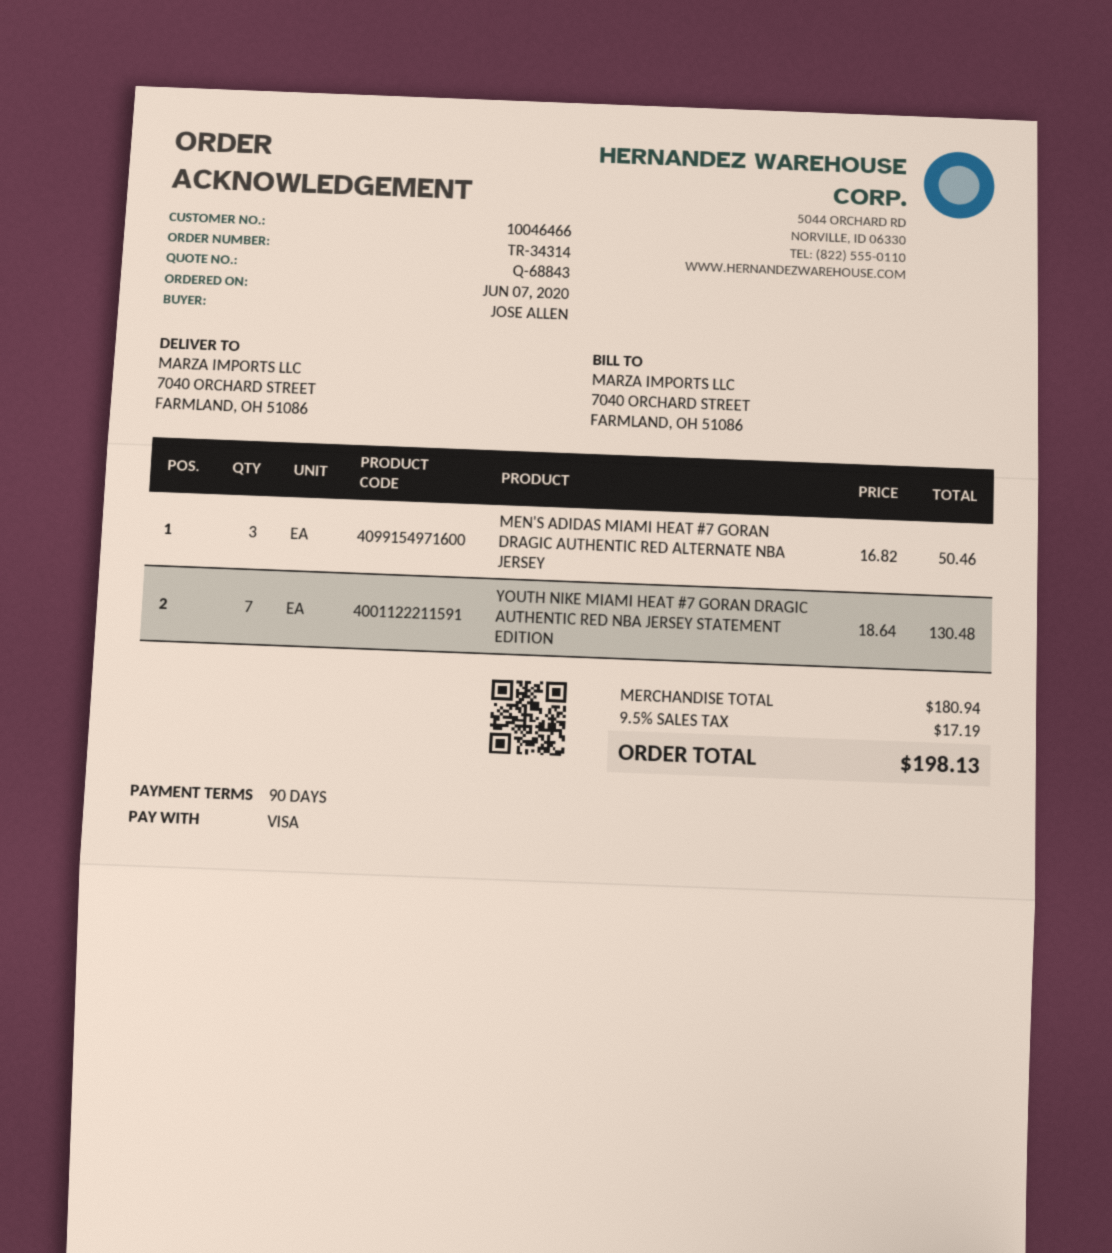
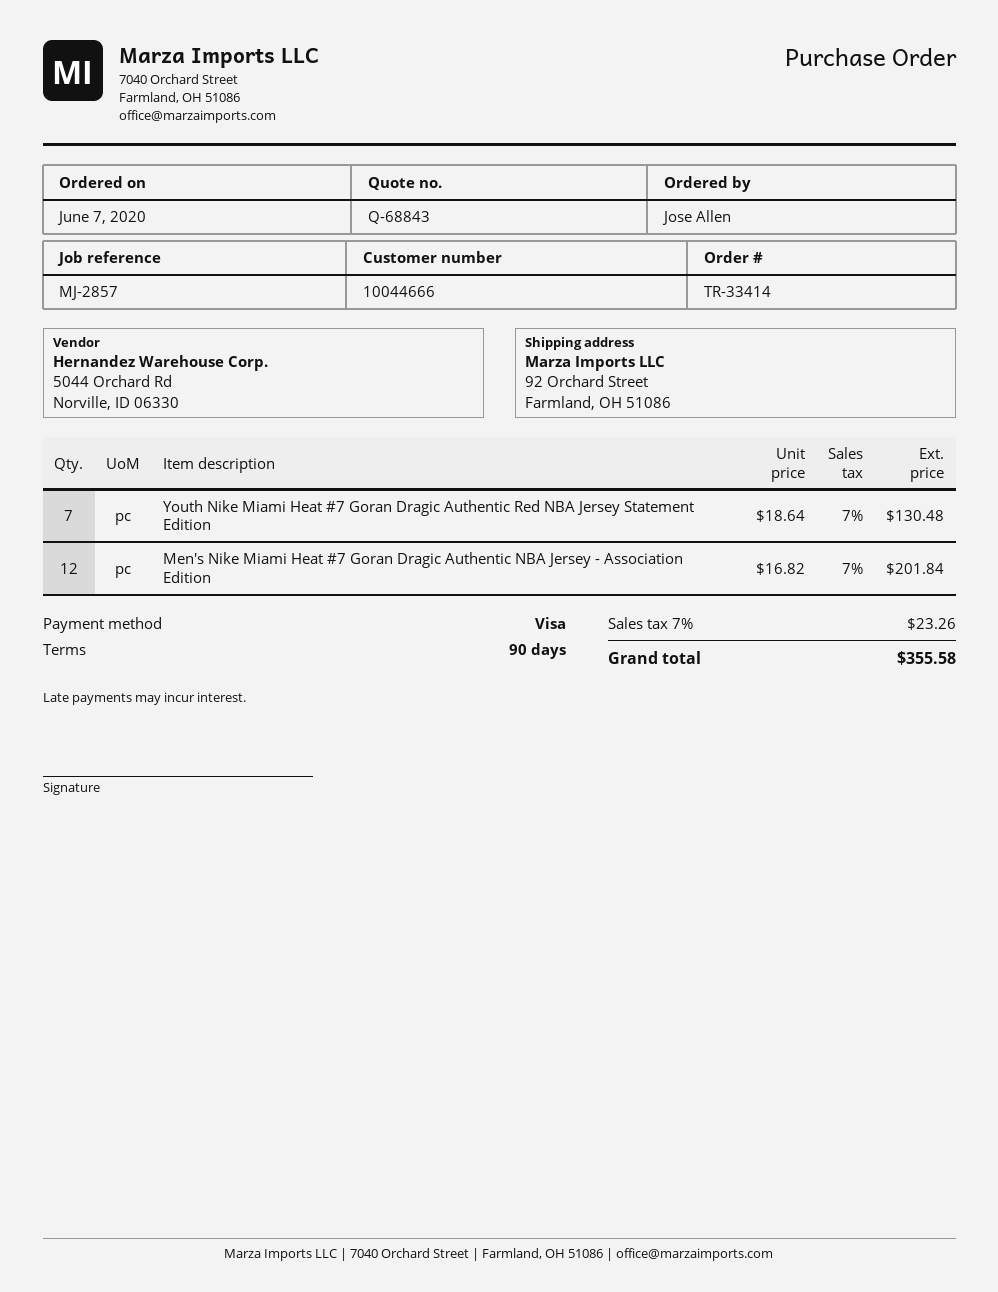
order number: TR-34314 -> TR-33414
customer number: 10046466 -> 10044666
ship to: 7040 ORCHARD STREET, FARMLAND, OH 51086 -> 92 Orchard Street, Farmland, OH 51086
MEN'S ADIDAS MIAMI HEAT #7 GORAN DRAGIC AUTHENTIC RED ALTERNATE NBA JERSEY: 3 x 16.82 = 50.46 -> none
Men's Nike Miami Heat #7 Goran Dragic Authentic NBA Jersey - Association Edition: none -> 12 x 16.82 = 201.84
tax: 9.5% = 17.19 -> 7% = 23.26
total: 198.13 -> 355.58

